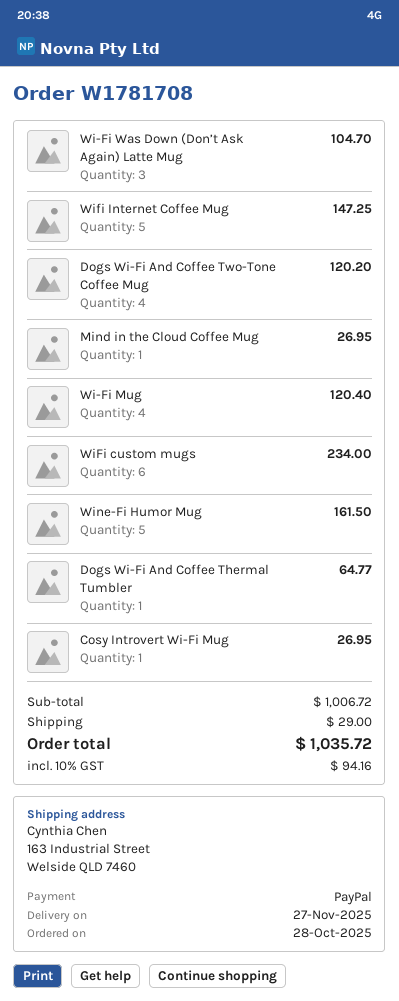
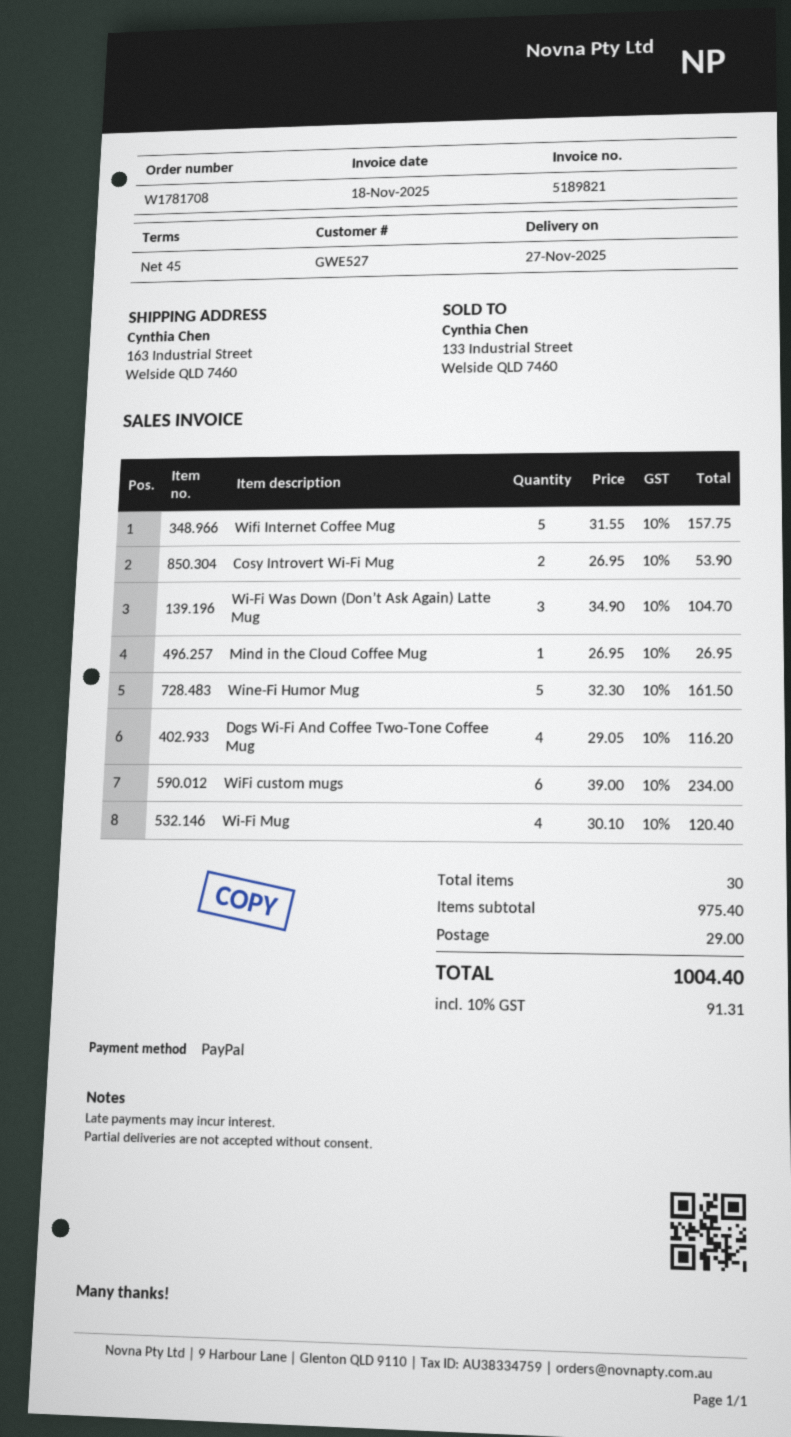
Wifi Internet Coffee Mug: 5 for 147.25 -> 5 for 157.75
Dogs Wi-Fi And Coffee Two-Tone Coffee Mug: 4 for 120.20 -> 4 for 116.20
Dogs Wi-Fi And Coffee Thermal Tumbler: 1 for 64.77 -> none
Cosy Introvert Wi-Fi Mug: 1 for 26.95 -> 2 for 53.90
subtotal: 1006.72 -> 975.40
tax: 10% = 94.16 -> 10% = 91.31
total: 1035.72 -> 1004.40

